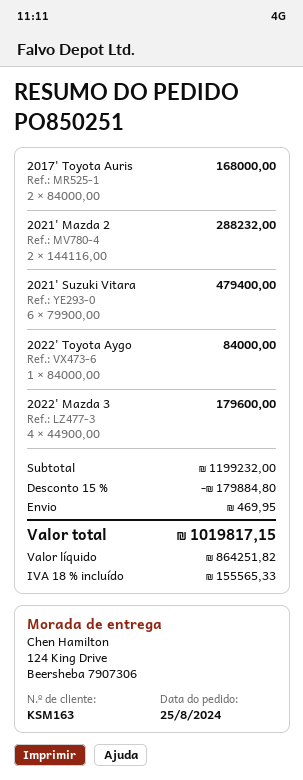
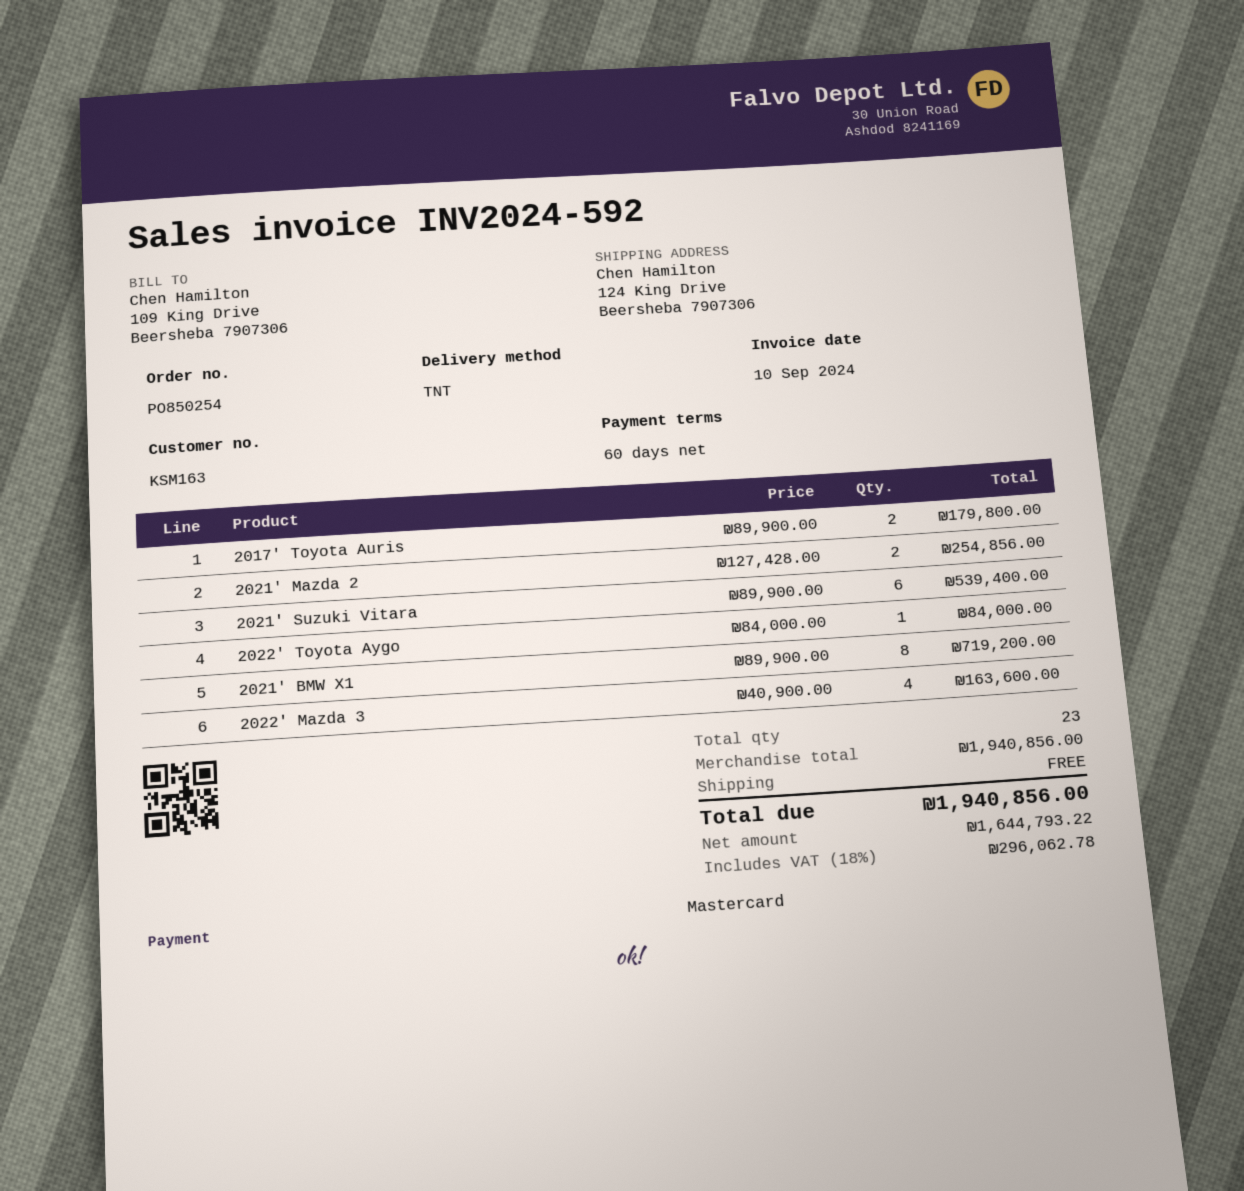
order number: PO850251 -> PO850254
2017' Toyota Auris: 2 x 84000.00 = 168000.00 -> 2 x 89900.00 = 179800.00
2021' Mazda 2: 2 x 144116.00 = 288232.00 -> 2 x 127428.00 = 254856.00
2021' Suzuki Vitara: 6 x 79900.00 = 479400.00 -> 6 x 89900.00 = 539400.00
2022' Mazda 3: 4 x 44900.00 = 179600.00 -> 4 x 40900.00 = 163600.00
2021' BMW X1: none -> 8 x 89900.00 = 719200.00
subtotal: 1199232.00 -> 1940856.00
discount: 15% = 179884.80 -> none
shipping: 469.95 -> 0.00
net: 864251.82 -> 1644793.22
tax: 18% = 155565.33 -> 18% = 296062.78
total: 1019817.15 -> 1940856.00

